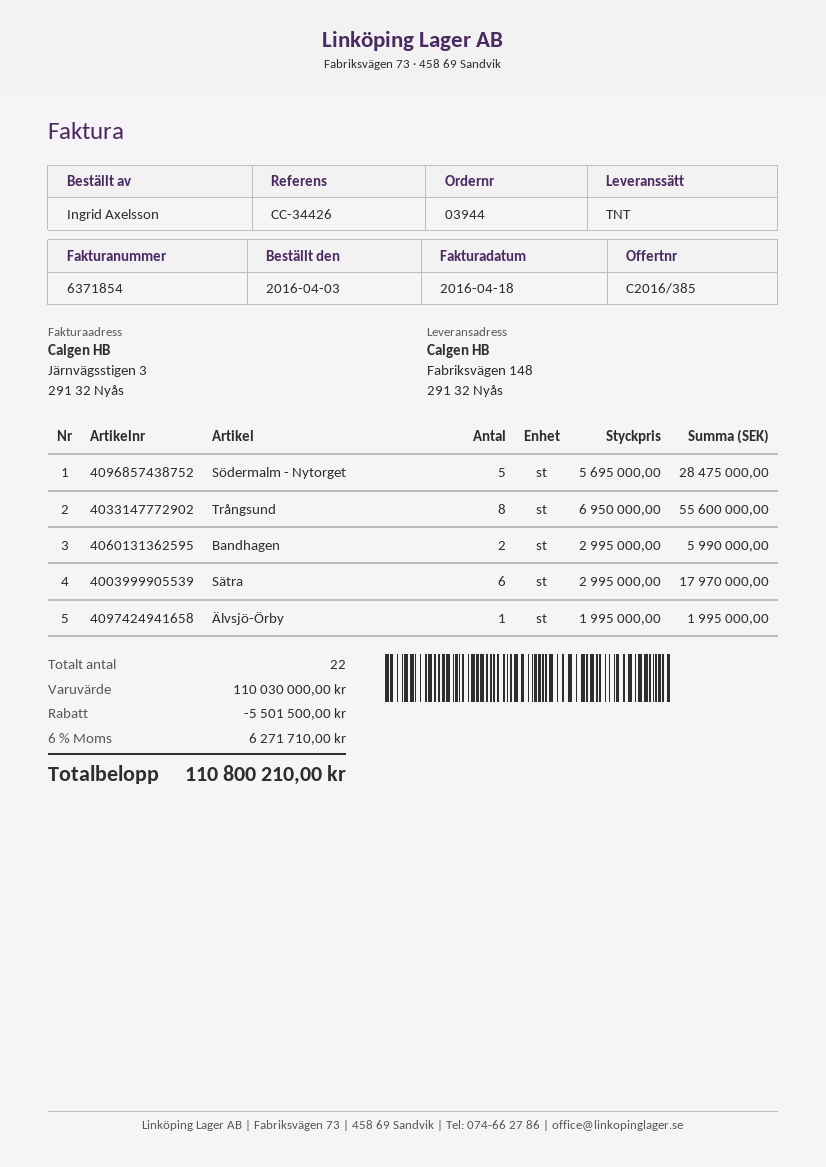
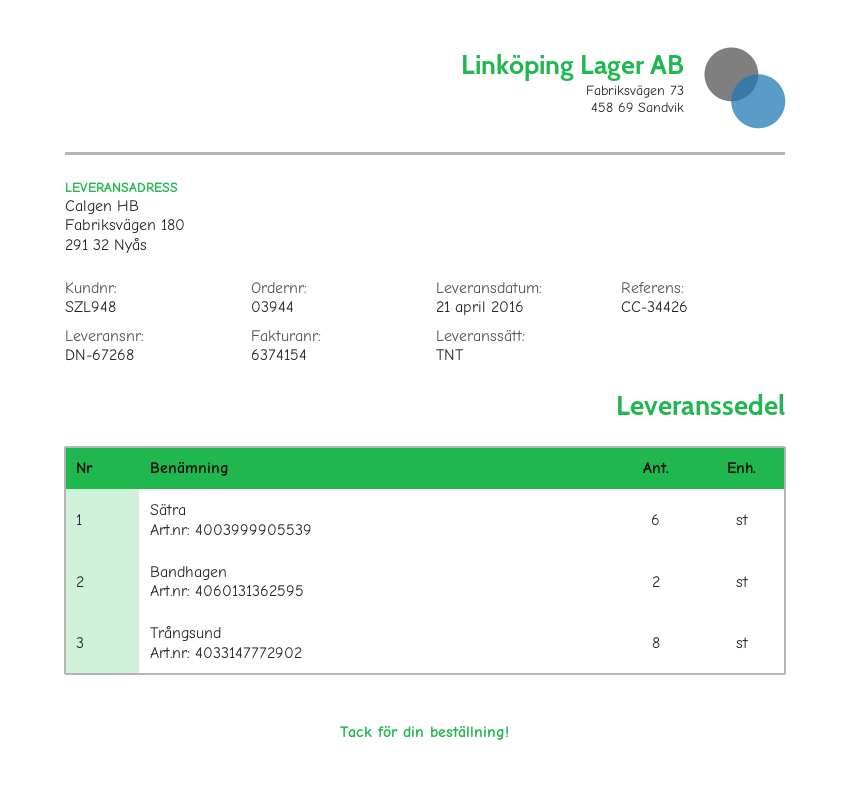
invoice number: 6371854 -> 6374154
ship to: Fabriksvägen 148, 291 32 Nyås -> Fabriksvägen 180, 291 32 Nyås
Södermalm - Nytorget: 5 -> none
Älvsjö-Örby: 1 -> none

